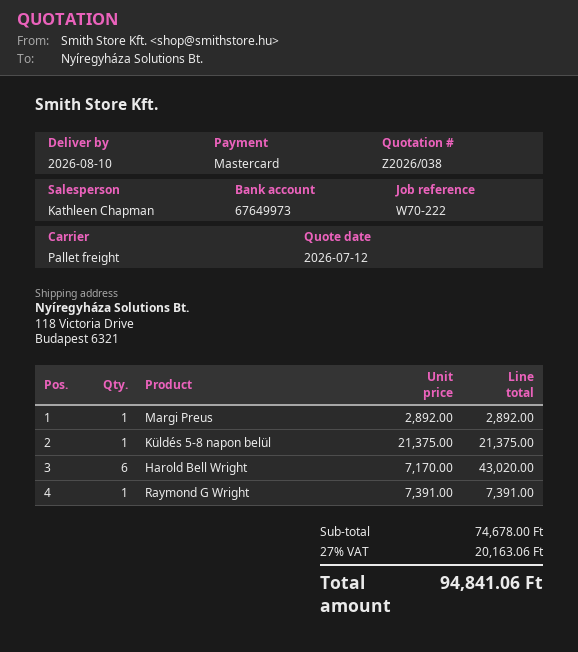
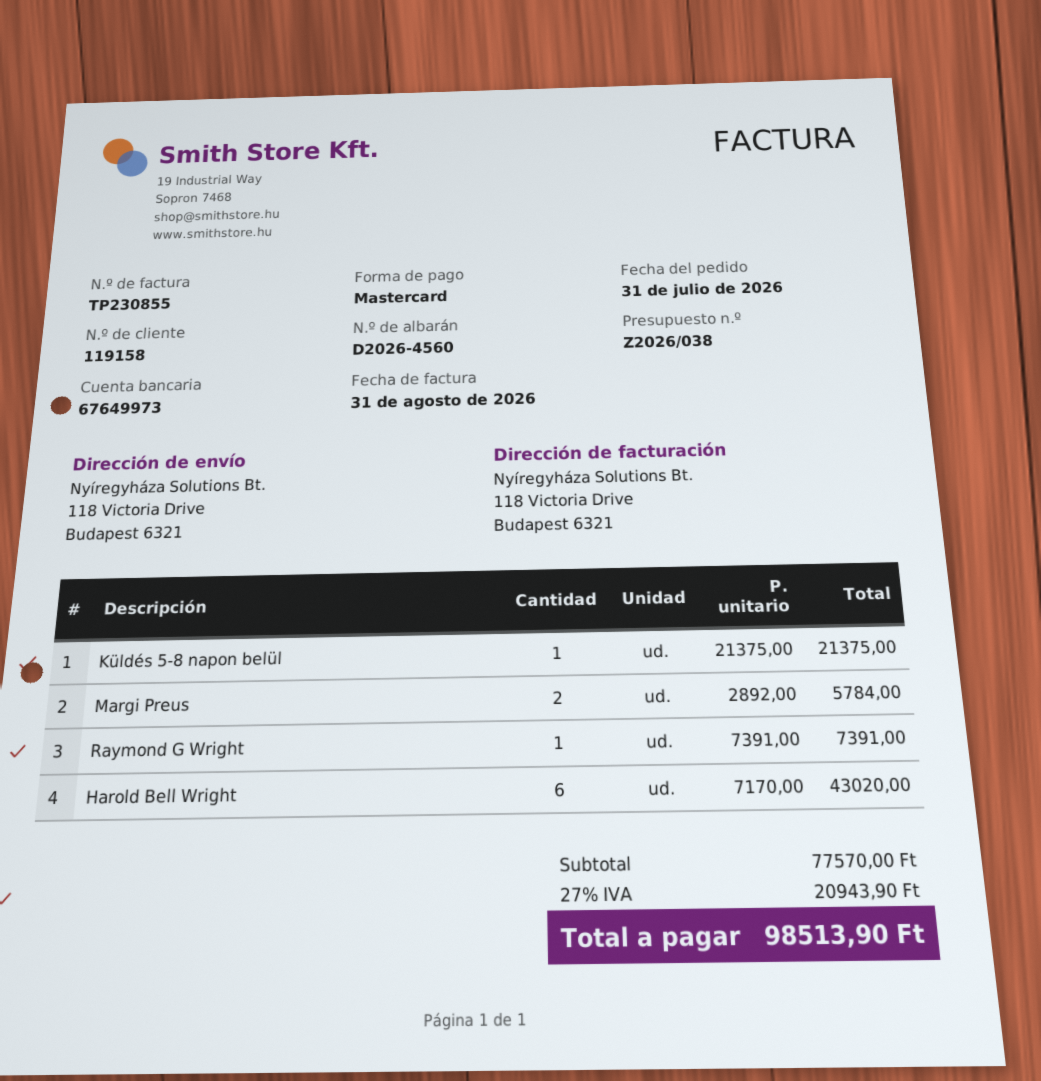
Margi Preus: 1 x 2892.00 = 2892.00 -> 2 x 2892.00 = 5784.00
subtotal: 74678.00 -> 77570.00
tax: 27% = 20163.06 -> 27% = 20943.90
total: 94841.06 -> 98513.90

